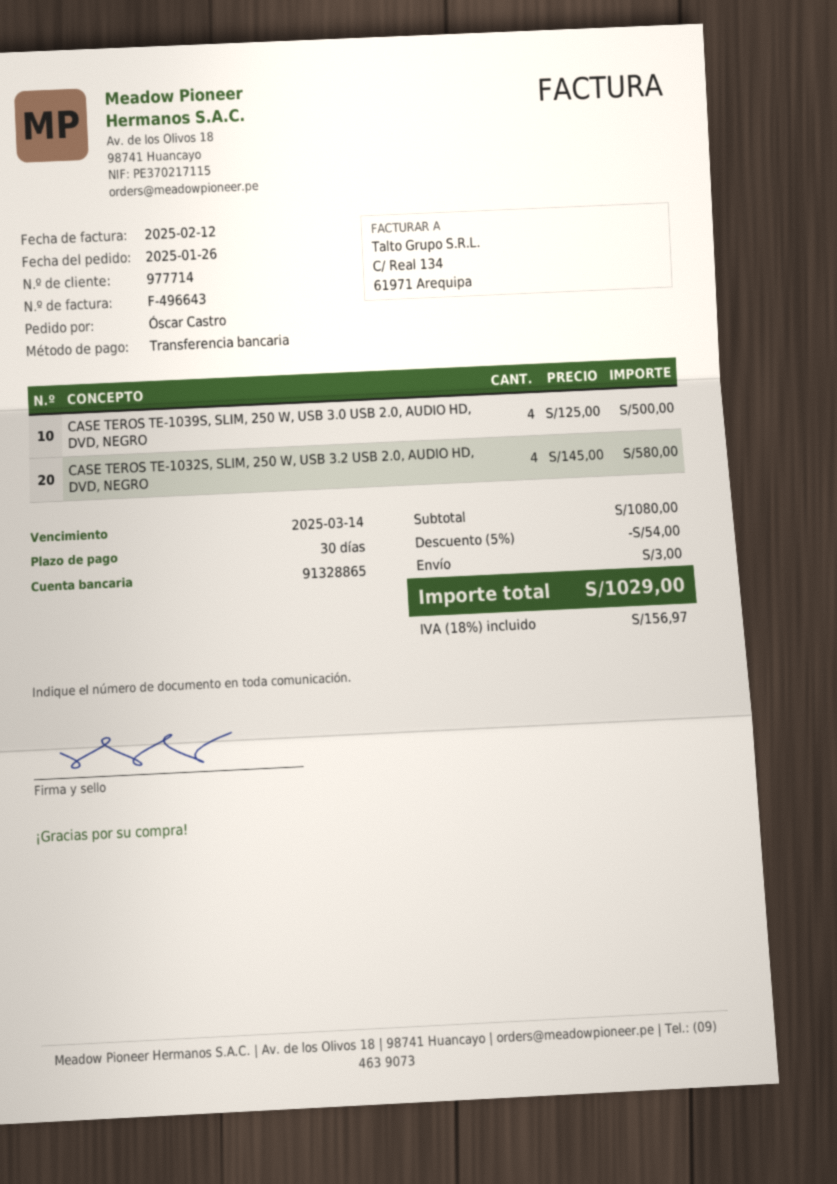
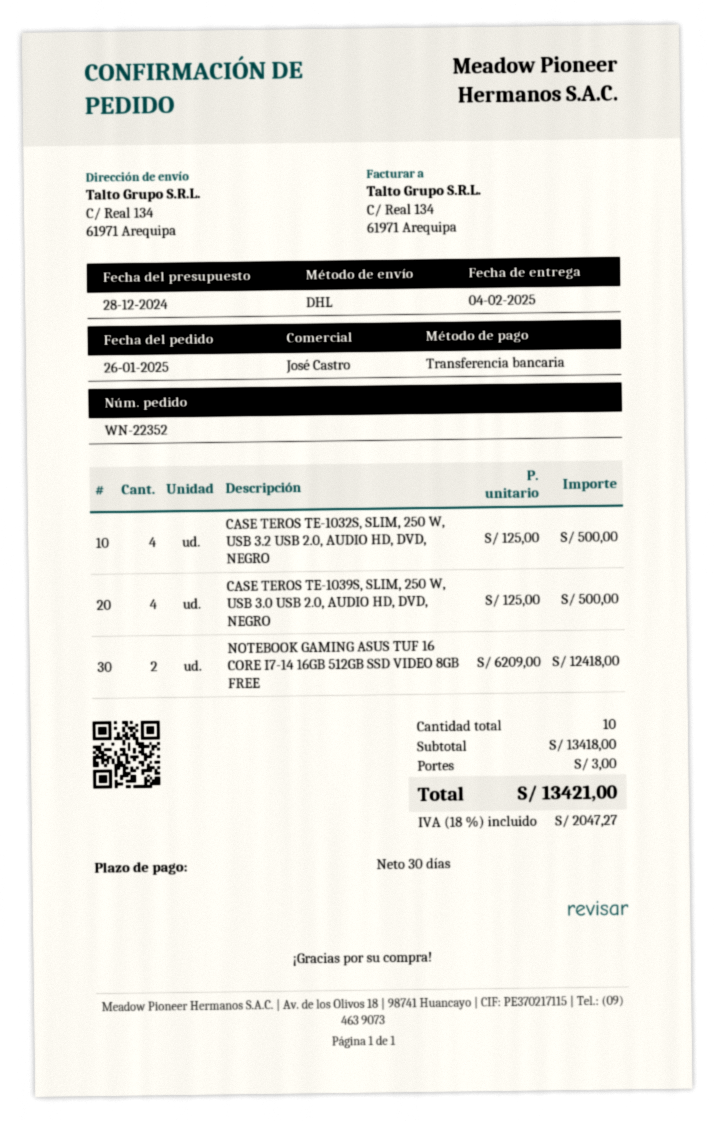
CASE TEROS TE-1032S, SLIM, 250 W, USB 3.2 USB 2.0, AUDIO HD, DVD, NEGRO: 4 x 145.00 = 580.00 -> 4 x 125.00 = 500.00
NOTEBOOK GAMING ASUS TUF 16 CORE I7-14 16GB 512GB SSD VIDEO 8GB FREE: none -> 2 x 6209.00 = 12418.00
subtotal: 1080.00 -> 13418.00
discount: 5% = 54.00 -> none
tax: 18% = 156.97 -> 18% = 2047.27
total: 1029.00 -> 13421.00

